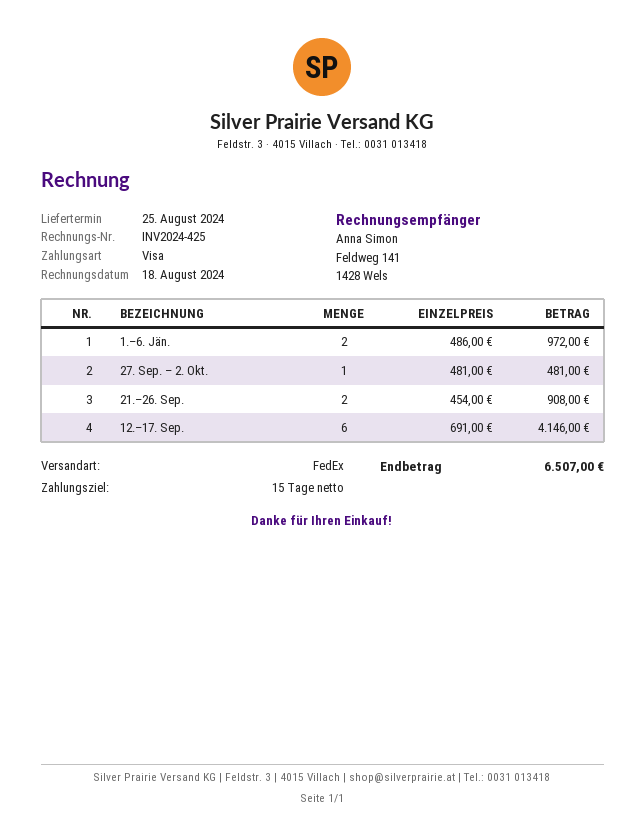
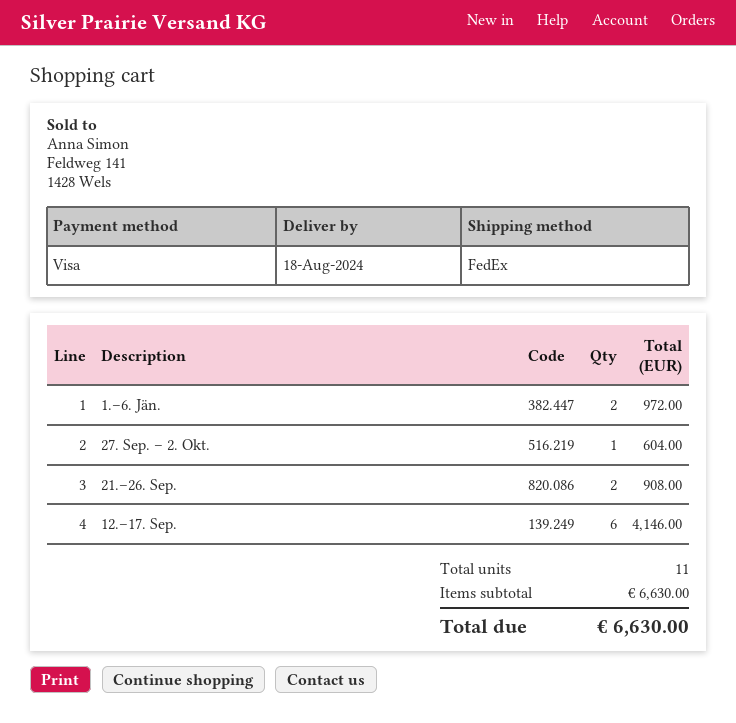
delivery date: 2024-08-25 -> 2024-08-18
27. Sep. – 2. Okt.: 1 for 481.00 -> 1 for 604.00
total: 6507.00 -> 6630.00

